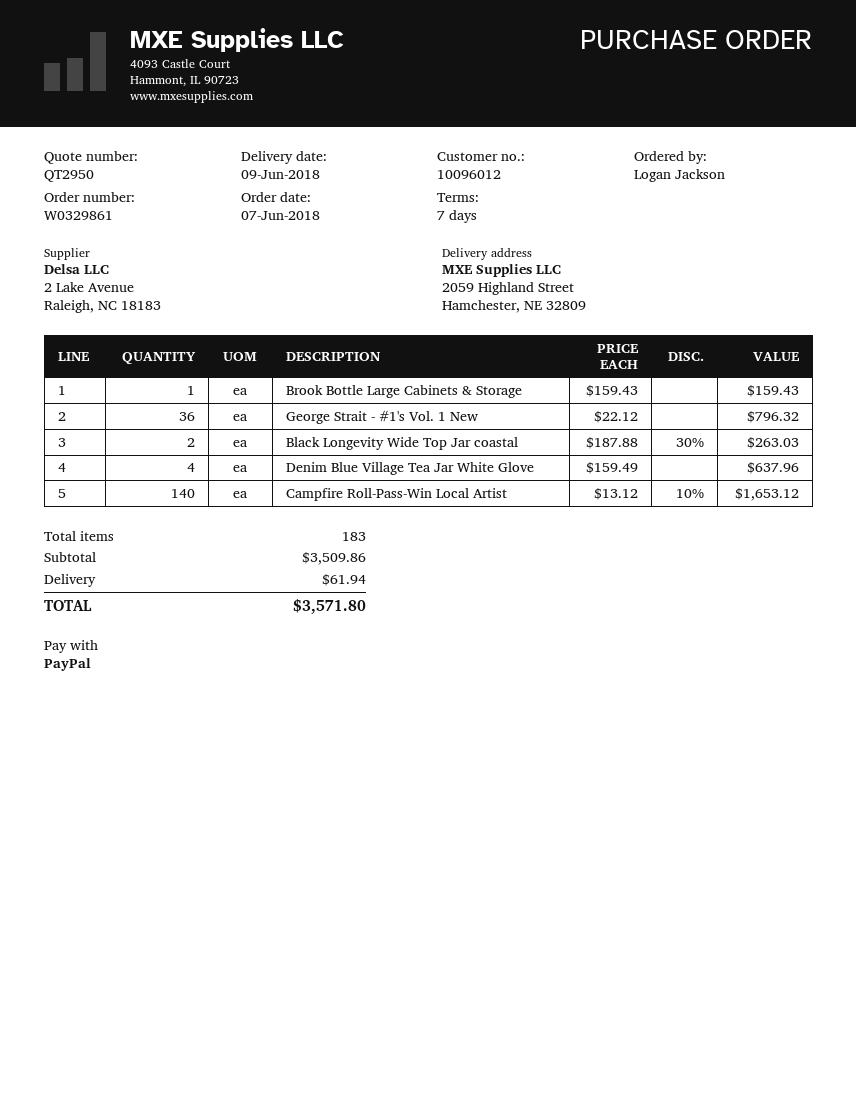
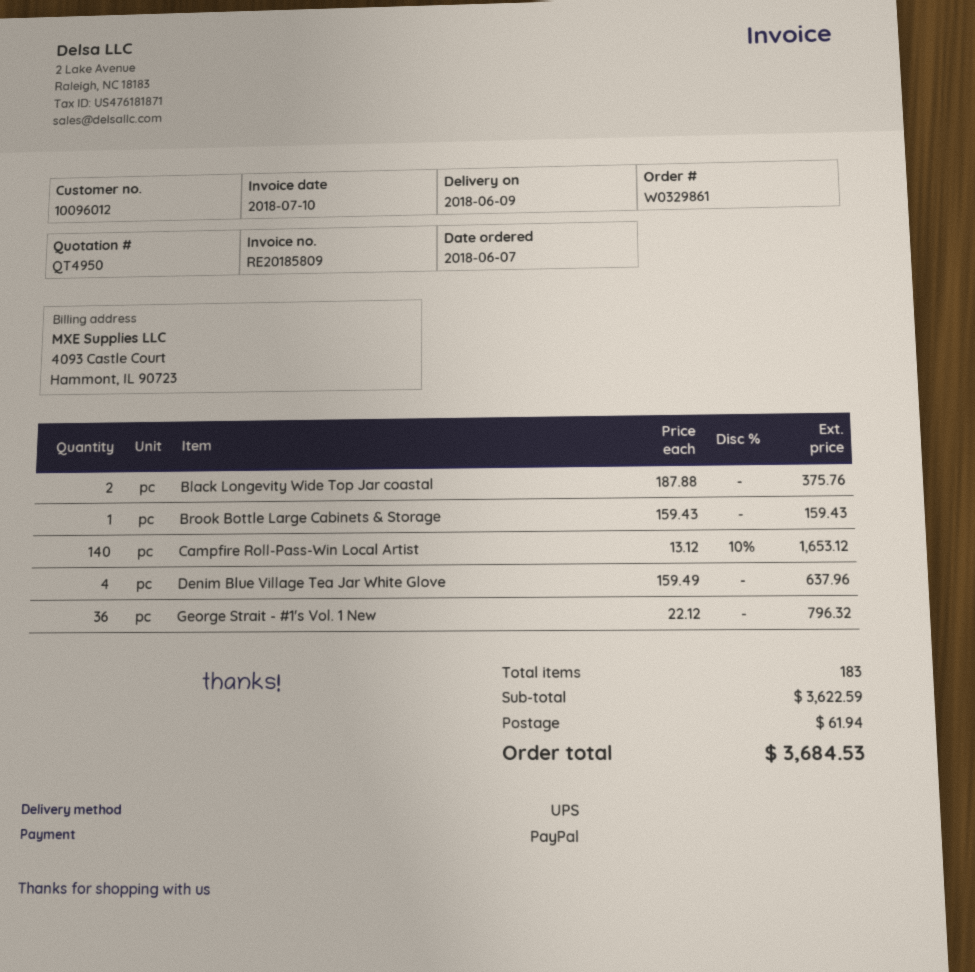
quote number: QT2950 -> QT4950
Black Longevity Wide Top Jar coastal: 2 x 187.88 - 30% = 263.03 -> 2 x 187.88 = 375.76
subtotal: 3509.86 -> 3622.59
total: 3571.80 -> 3684.53

